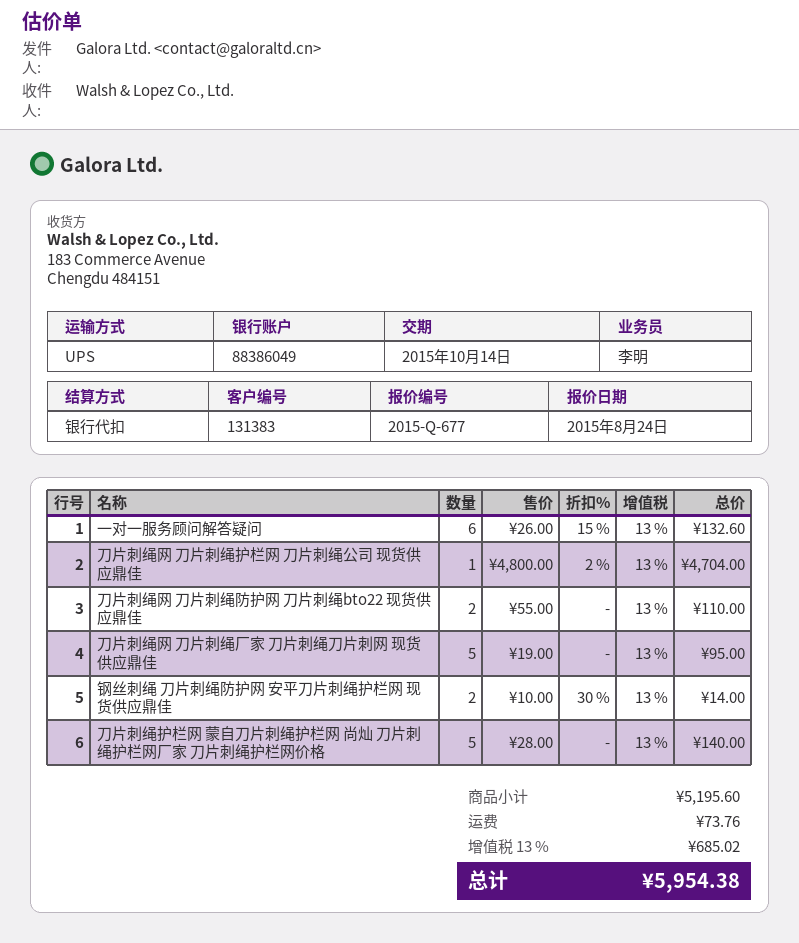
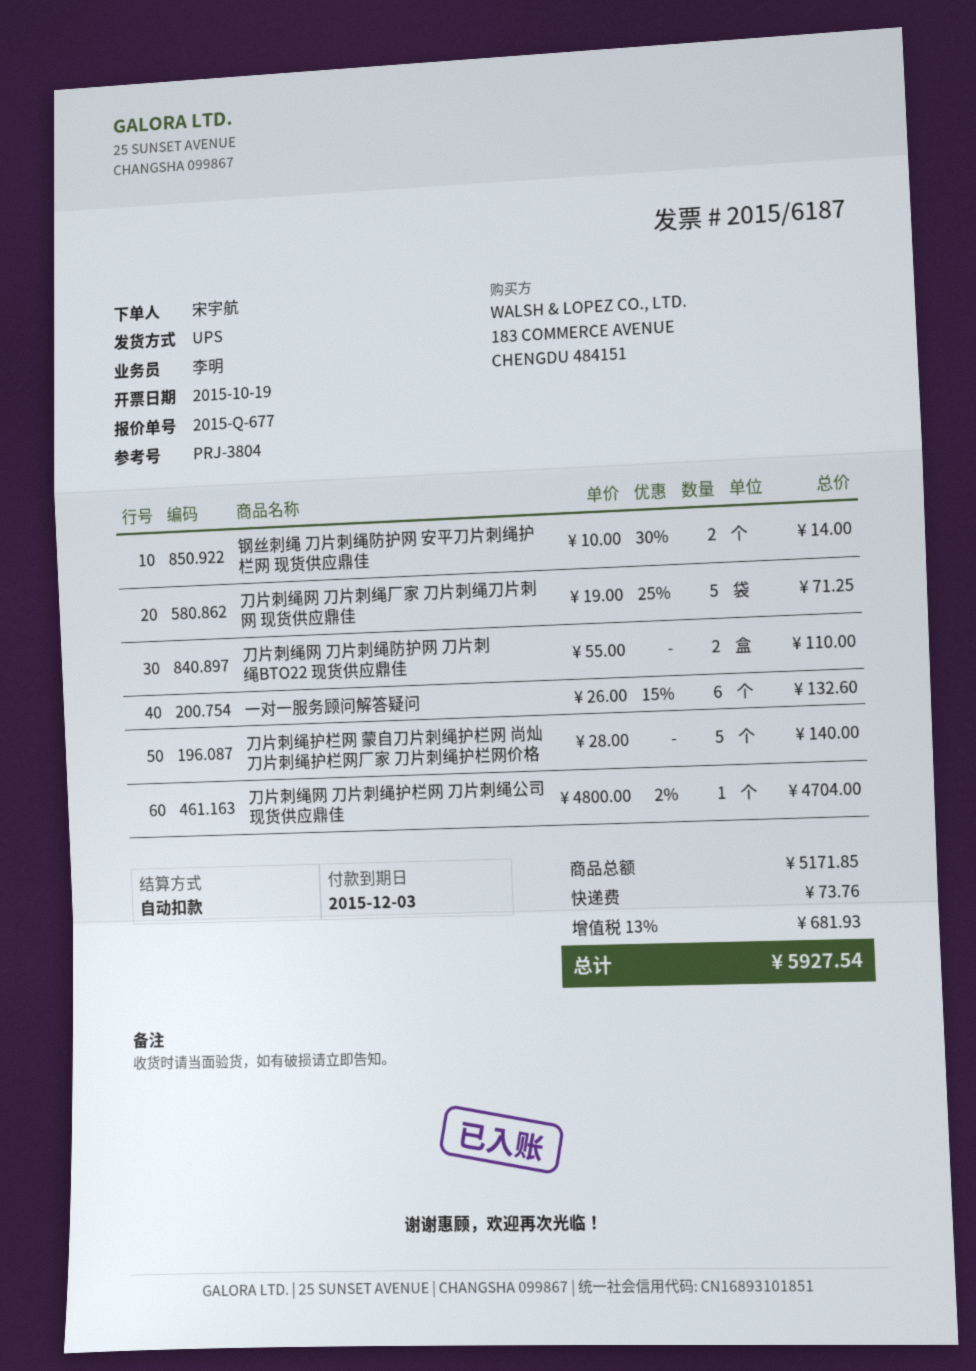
刀片刺绳网 刀片刺绳厂家 刀片刺绳刀片刺网 现货供应鼎佳: 5 x 19.00 = 95.00 -> 5 x 19.00 - 25% = 71.25
subtotal: 5195.60 -> 5171.85
tax: 13% = 685.02 -> 13% = 681.93
total: 5954.38 -> 5927.54

